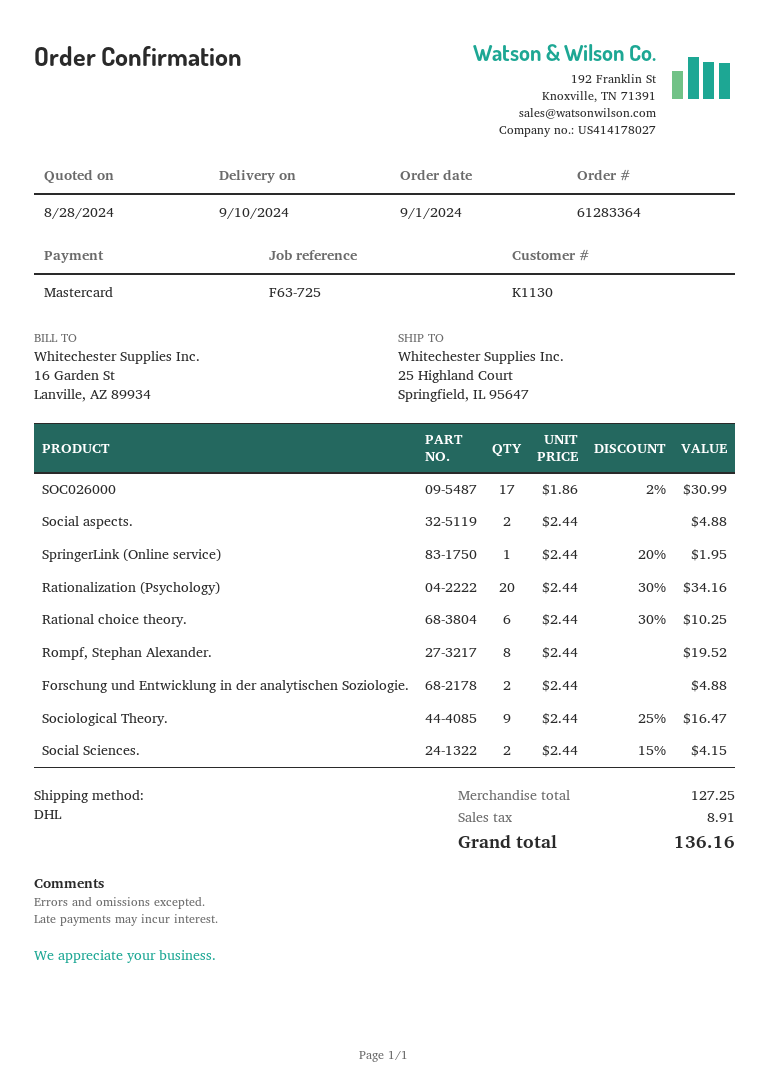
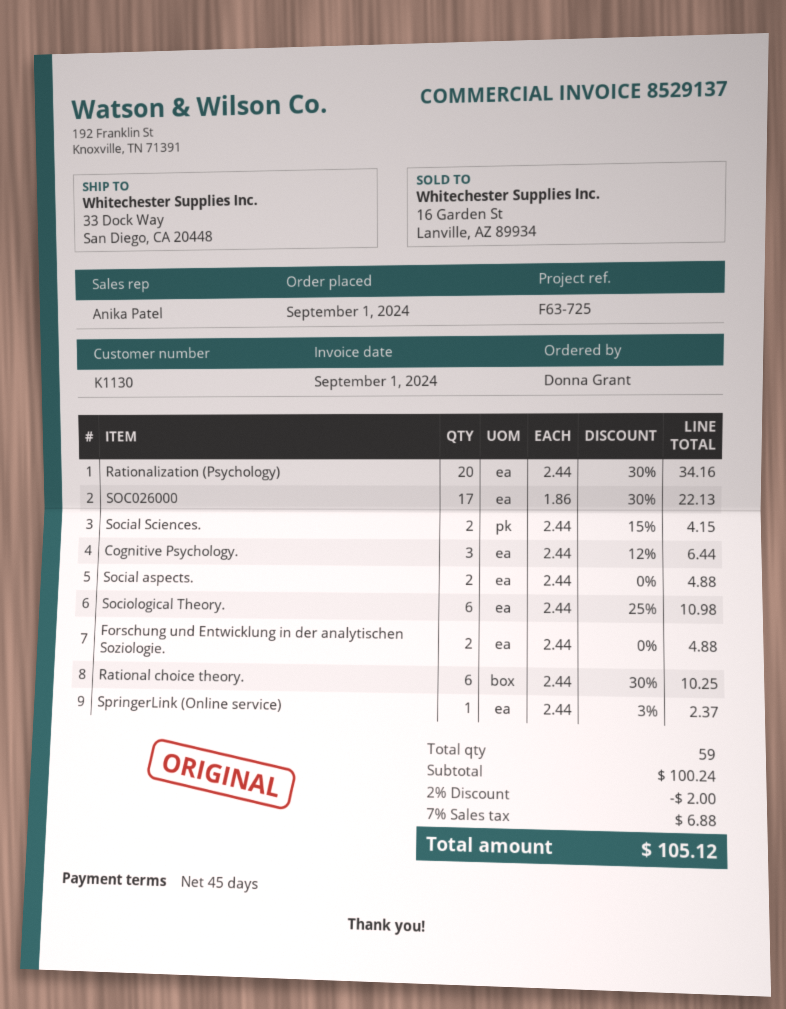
ship to: 25 Highland Court, Springfield, IL 95647 -> 33 Dock Way, San Diego, CA 20448
SOC026000: 17 x 1.86 - 2% = 30.99 -> 17 x 1.86 - 30% = 22.13
SpringerLink (Online service): 1 x 2.44 - 20% = 1.95 -> 1 x 2.44 - 3% = 2.37
Rompf, Stephan Alexander.: 8 x 2.44 = 19.52 -> none
Sociological Theory.: 9 x 2.44 - 25% = 16.47 -> 6 x 2.44 - 25% = 10.98
Cognitive Psychology.: none -> 3 x 2.44 - 12% = 6.44
subtotal: 127.25 -> 100.24
discount: none -> 2% = 2.00
tax: 8.91 -> 6.88
total: 136.16 -> 105.12

